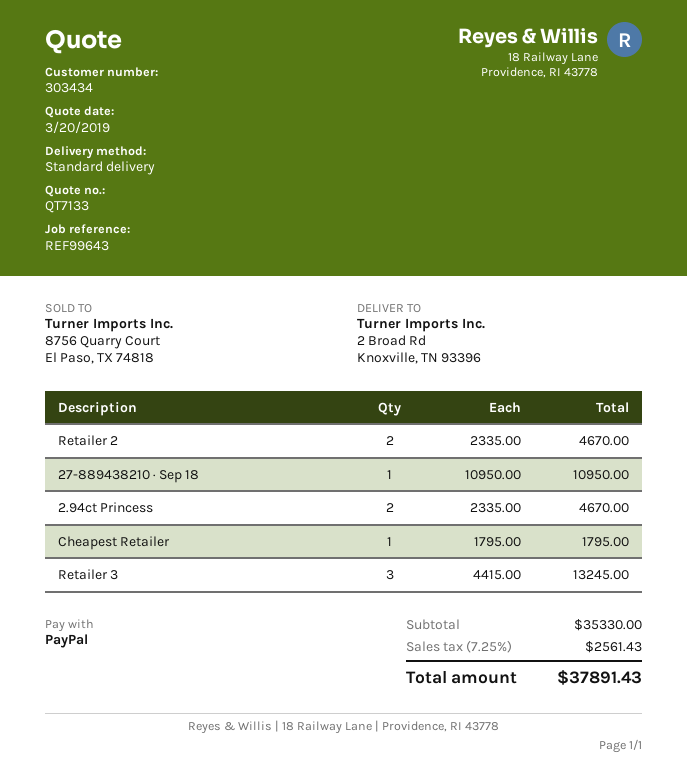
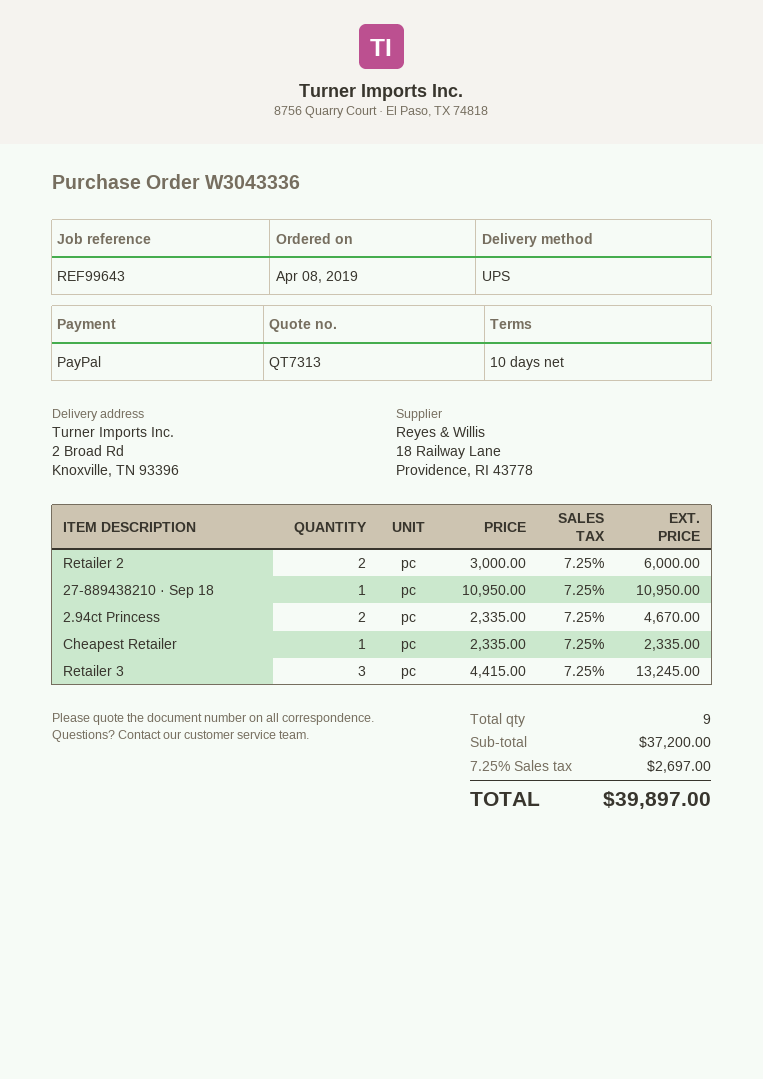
quote number: QT7133 -> QT7313
shipping method: standard -> UPS
Retailer 2: 2 x 2335.00 = 4670.00 -> 2 x 3000.00 = 6000.00
Cheapest Retailer: 1 x 1795.00 = 1795.00 -> 1 x 2335.00 = 2335.00
subtotal: 35330.00 -> 37200.00
tax: 7.25% = 2561.43 -> 7.25% = 2697.00
total: 37891.43 -> 39897.00

